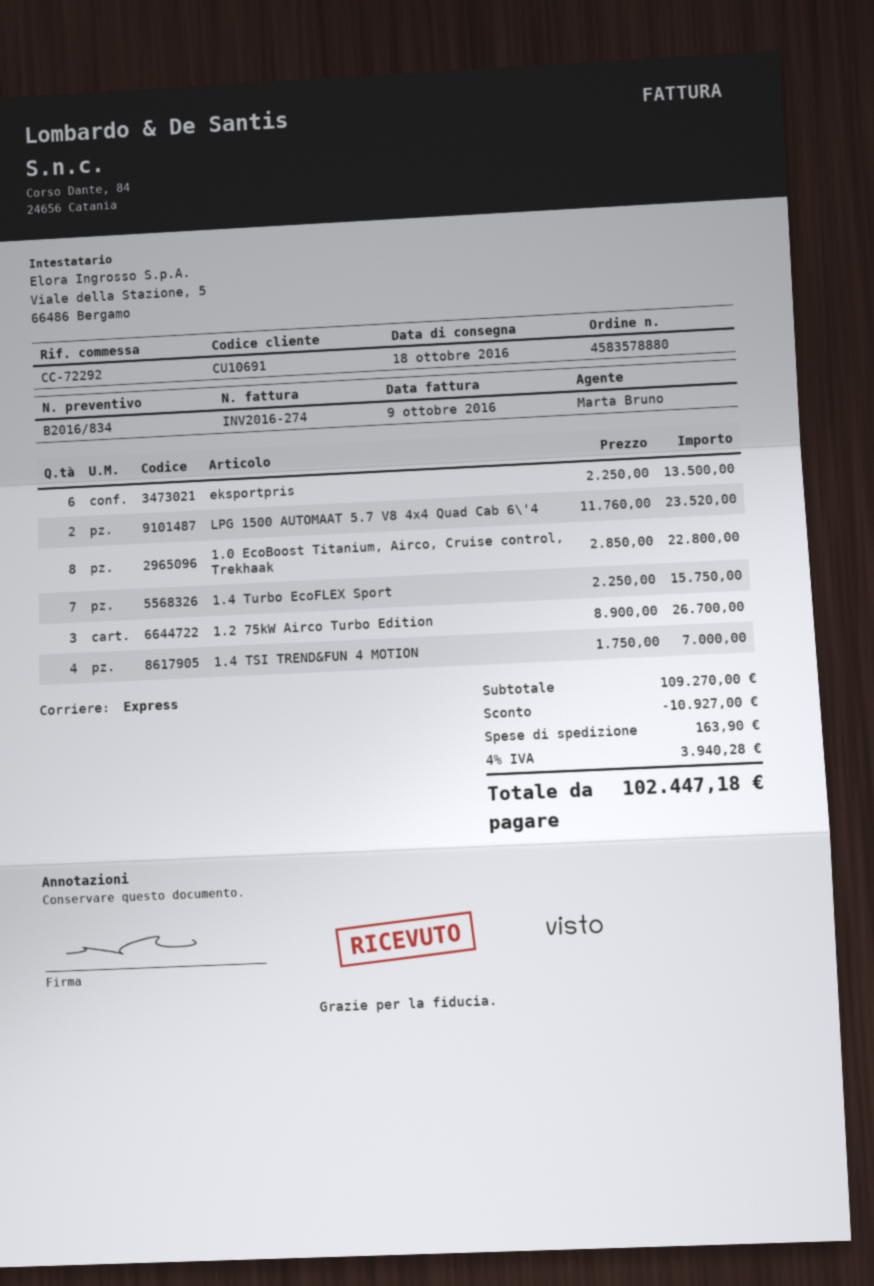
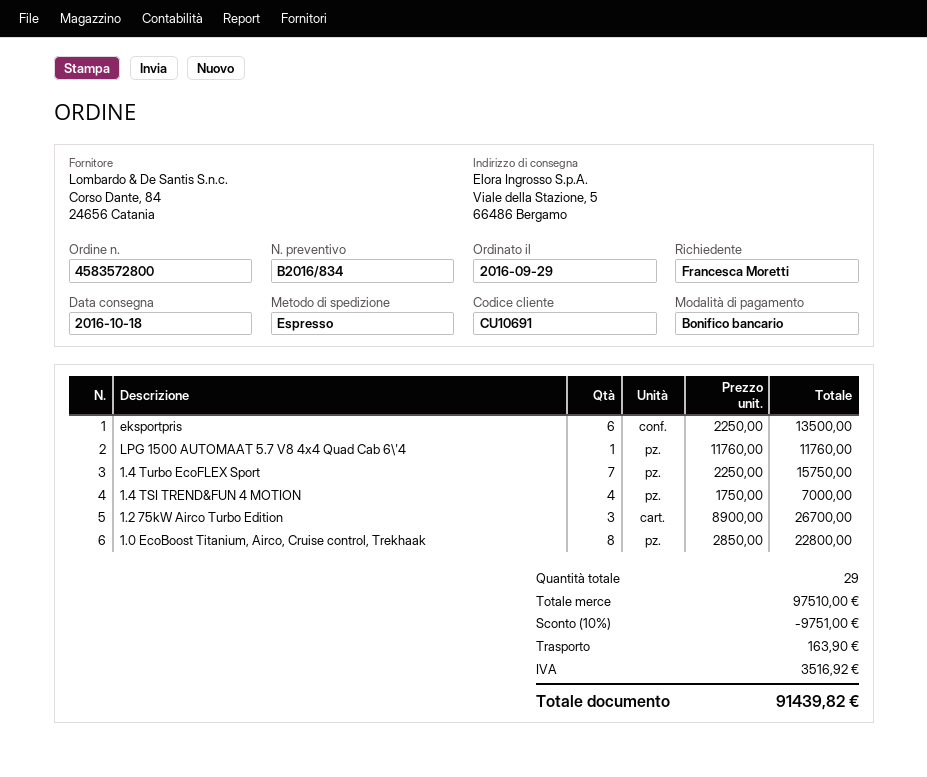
order number: 4583578880 -> 4583572800
LPG 1500 AUTOMAAT 5.7 V8 4x4 Quad Cab 6\'4: 2 x 11760.00 = 23520.00 -> 1 x 11760.00 = 11760.00
subtotal: 109270.00 -> 97510.00
discount: 10927.00 -> 9751.00
tax: 3940.28 -> 3516.92
total: 102447.18 -> 91439.82

